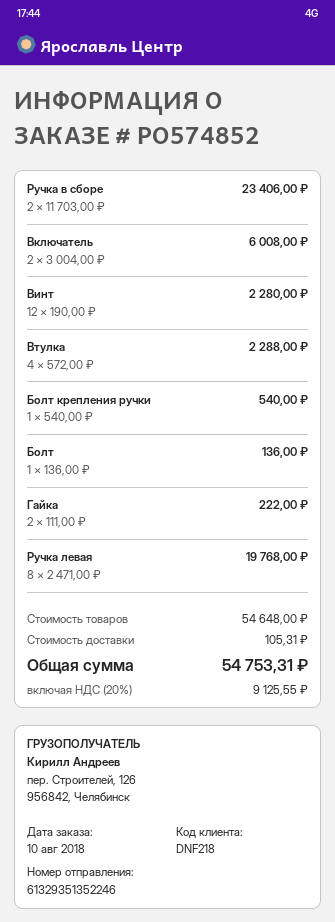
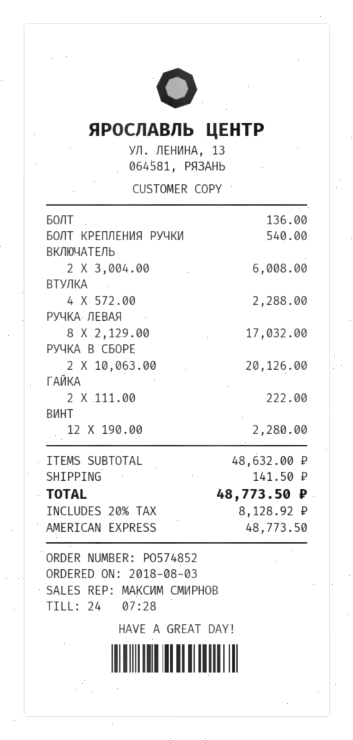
order date: 2018-08-10 -> 2018-08-03
Ручка в сборе: 2 x 11703.00 = 23406.00 -> 2 x 10063.00 = 20126.00
Ручка левая: 8 x 2471.00 = 19768.00 -> 8 x 2129.00 = 17032.00
subtotal: 54648.00 -> 48632.00
shipping: 105.31 -> 141.50
tax: 20% = 9125.55 -> 20% = 8128.92
total: 54753.31 -> 48773.50

